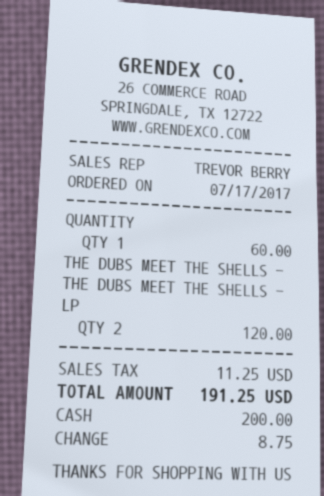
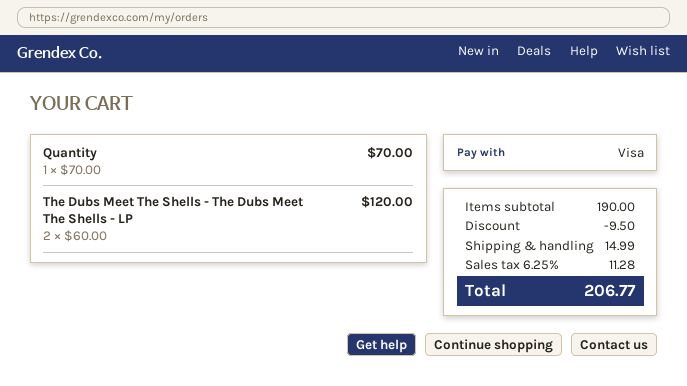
payment method: cash -> Visa
QUANTITY: 1 for 60.00 -> 1 for 70.00
discount: none -> 9.50
shipping: none -> 14.99
tax: 11.25 -> 11.28
total: 191.25 -> 206.77

